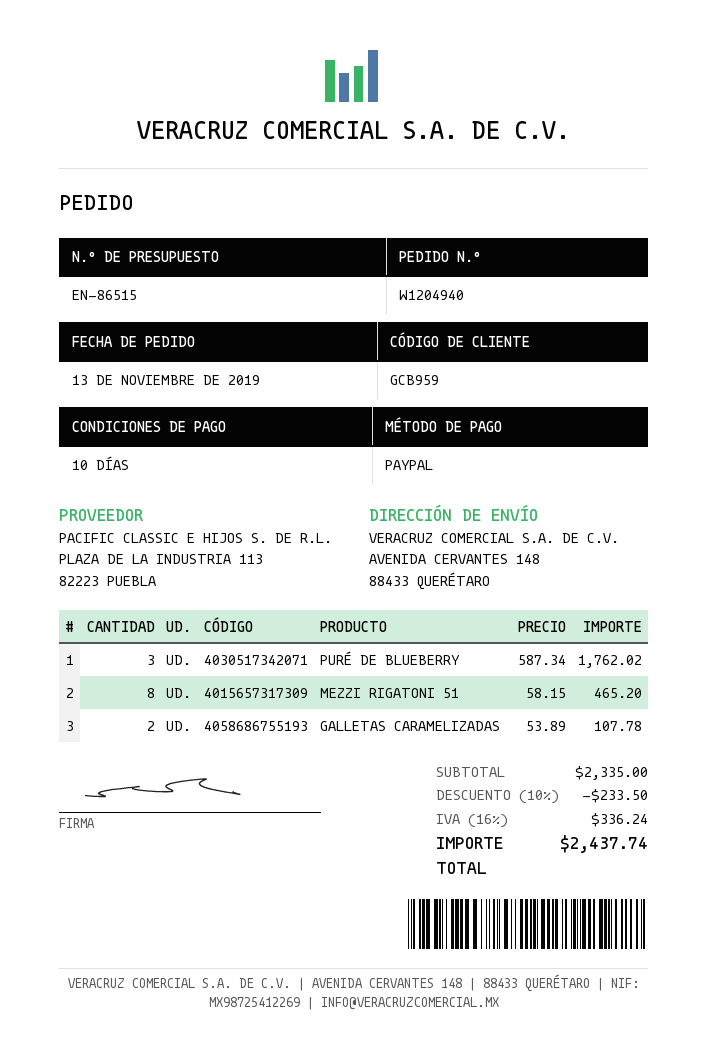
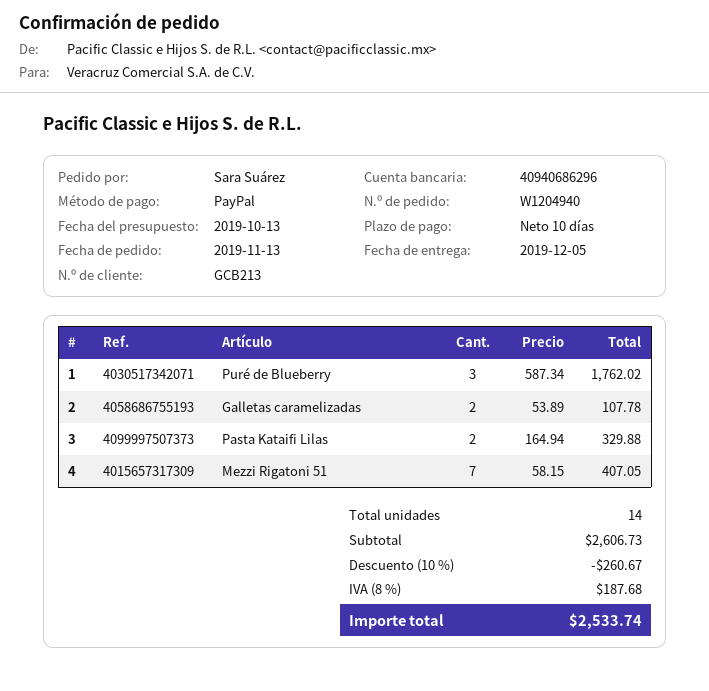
customer number: GCB959 -> GCB213
MEZZI RIGATONI 51: 8 x 58.15 = 465.20 -> 7 x 58.15 = 407.05
Pasta Kataifi Lilas: none -> 2 x 164.94 = 329.88
subtotal: 2335.00 -> 2606.73
discount: 10% = 233.50 -> 10% = 260.67
tax: 16% = 336.24 -> 8% = 187.68
total: 2437.74 -> 2533.74

